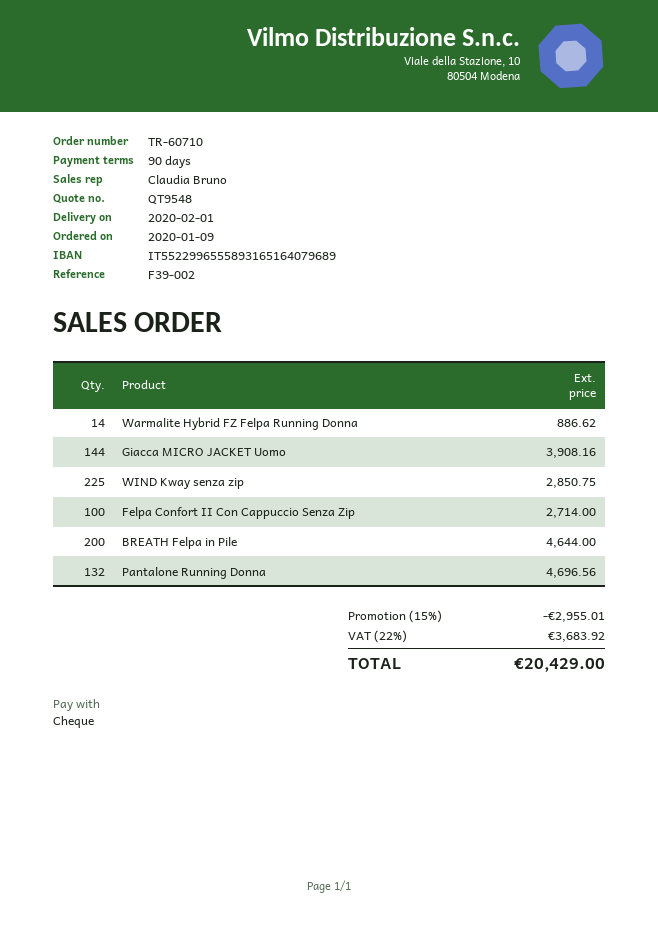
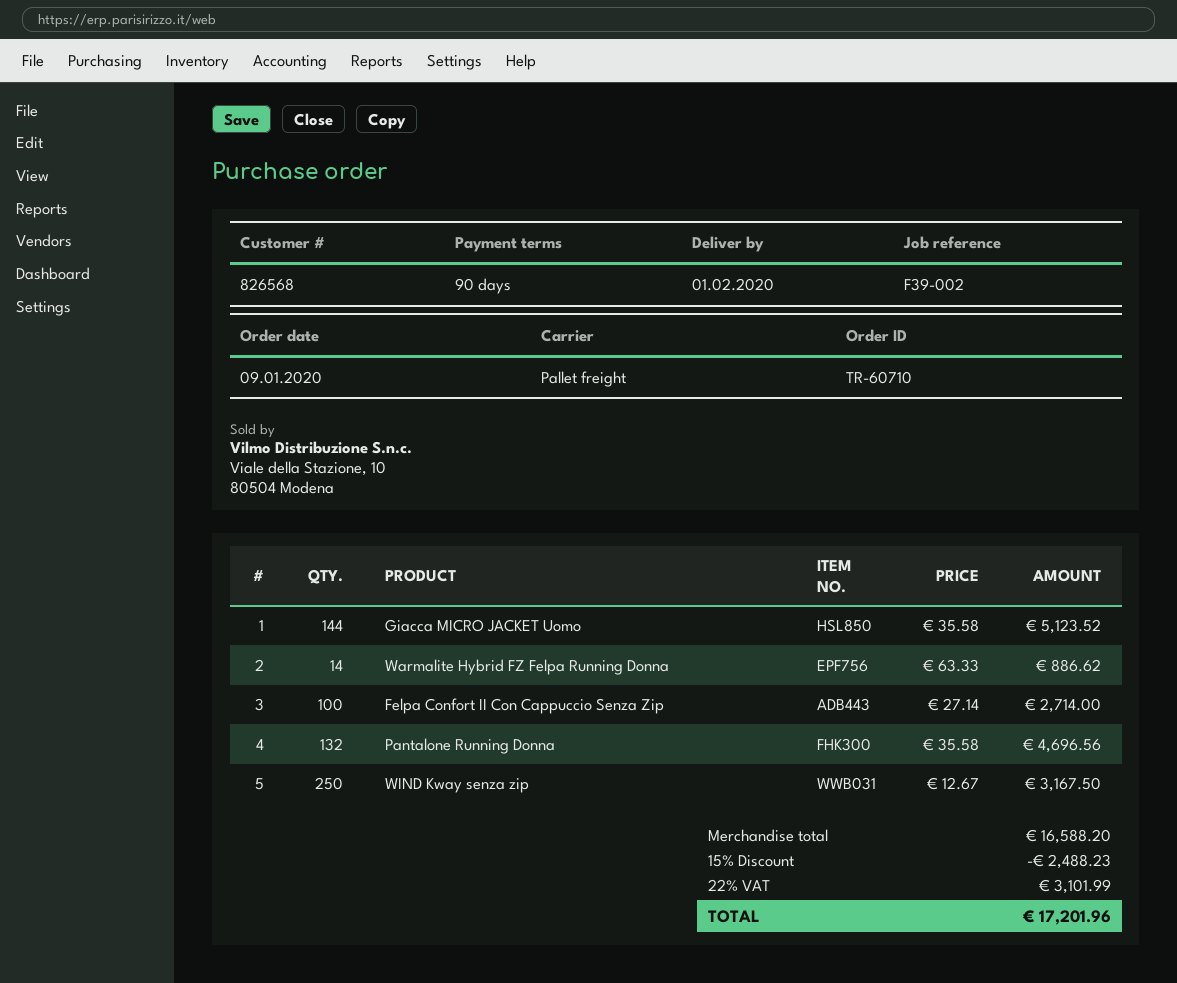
Giacca MICRO JACKET Uomo: 144 for 3908.16 -> 144 for 5123.52
WIND Kway senza zip: 225 for 2850.75 -> 250 for 3167.50
BREATH Felpa in Pile: 200 for 4644.00 -> none
discount: 15% = 2955.01 -> 15% = 2488.23
tax: 22% = 3683.92 -> 22% = 3101.99
total: 20429.00 -> 17201.96

